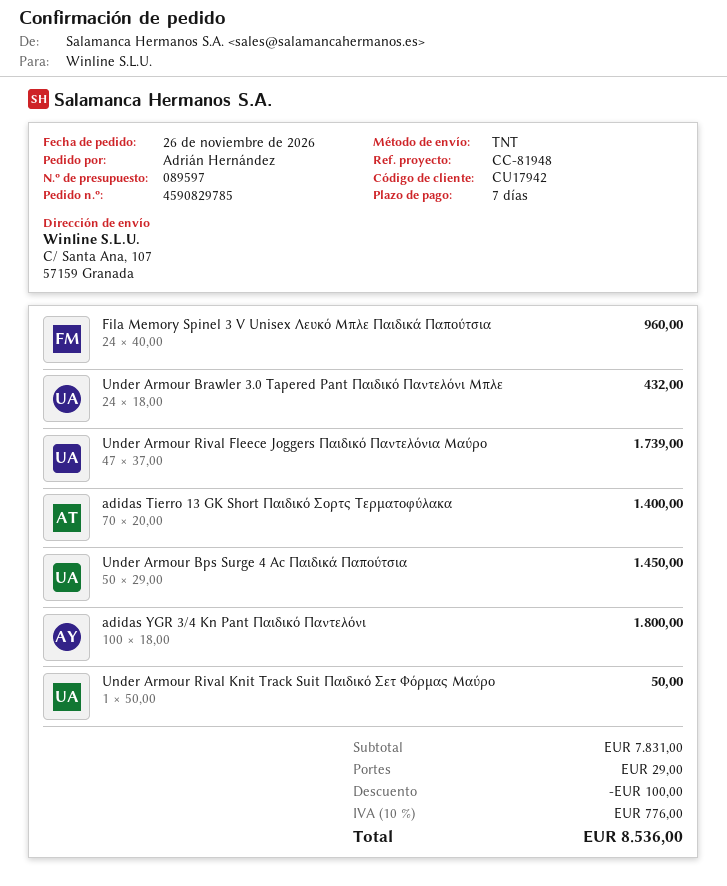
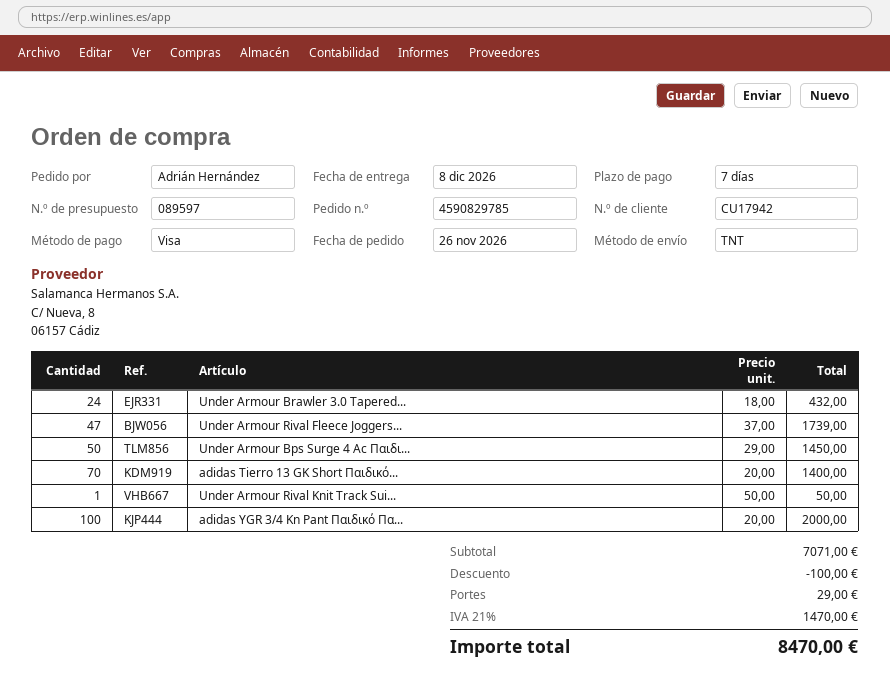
Fila Memory Spinel 3 V Unisex Λευκό Μπλε Παιδικά Παπούτσια: 24 x 40.00 = 960.00 -> none
adidas YGR 3/4 Kn Pant Παιδικό Παντελόνι: 100 x 18.00 = 1800.00 -> 100 x 20.00 = 2000.00
subtotal: 7831.00 -> 7071.00
tax: 10% = 776.00 -> 21% = 1470.00
total: 8536.00 -> 8470.00

